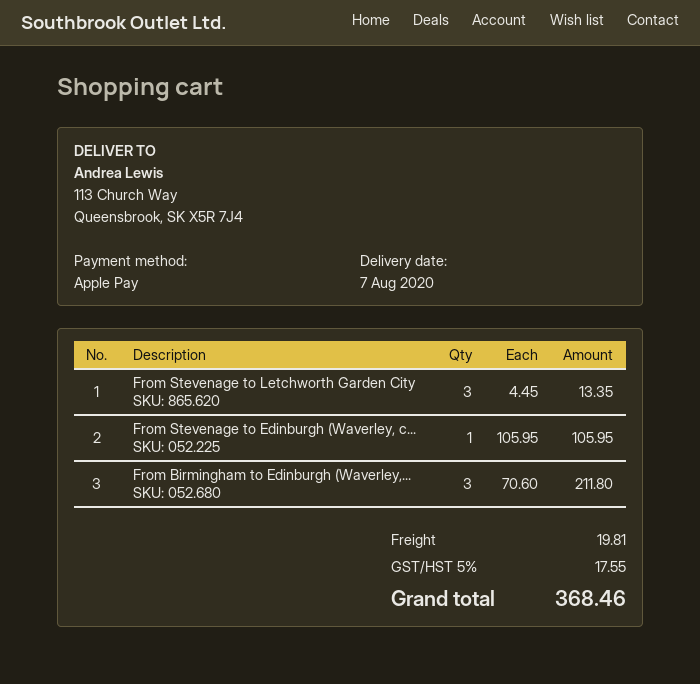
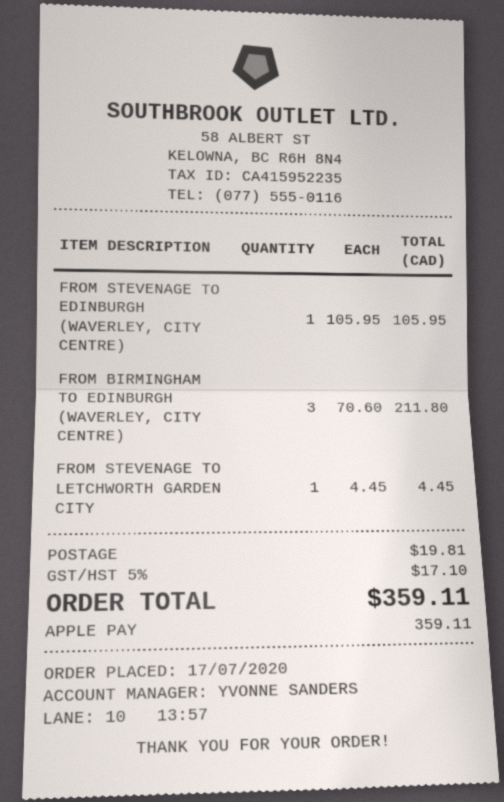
From Stevenage to Letchworth Garden City: 3 x 4.45 = 13.35 -> 1 x 4.45 = 4.45
tax: 5% = 17.55 -> 5% = 17.10
total: 368.46 -> 359.11

